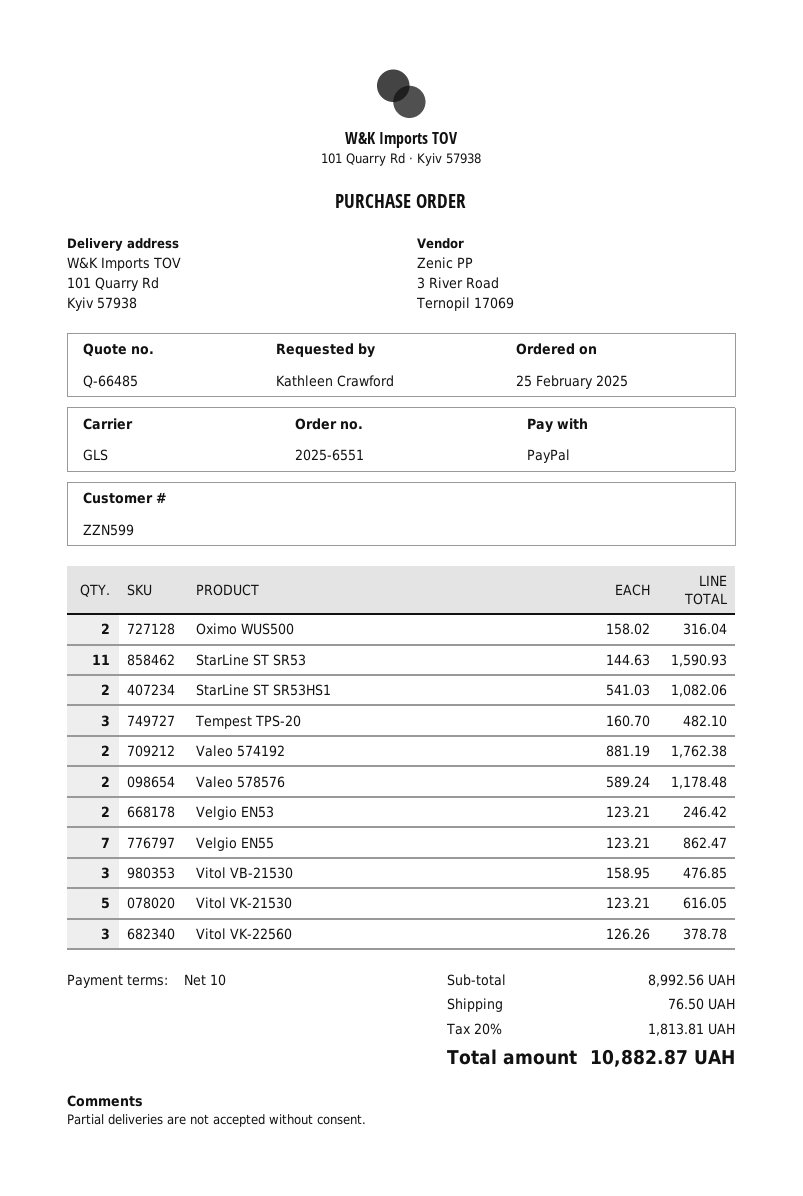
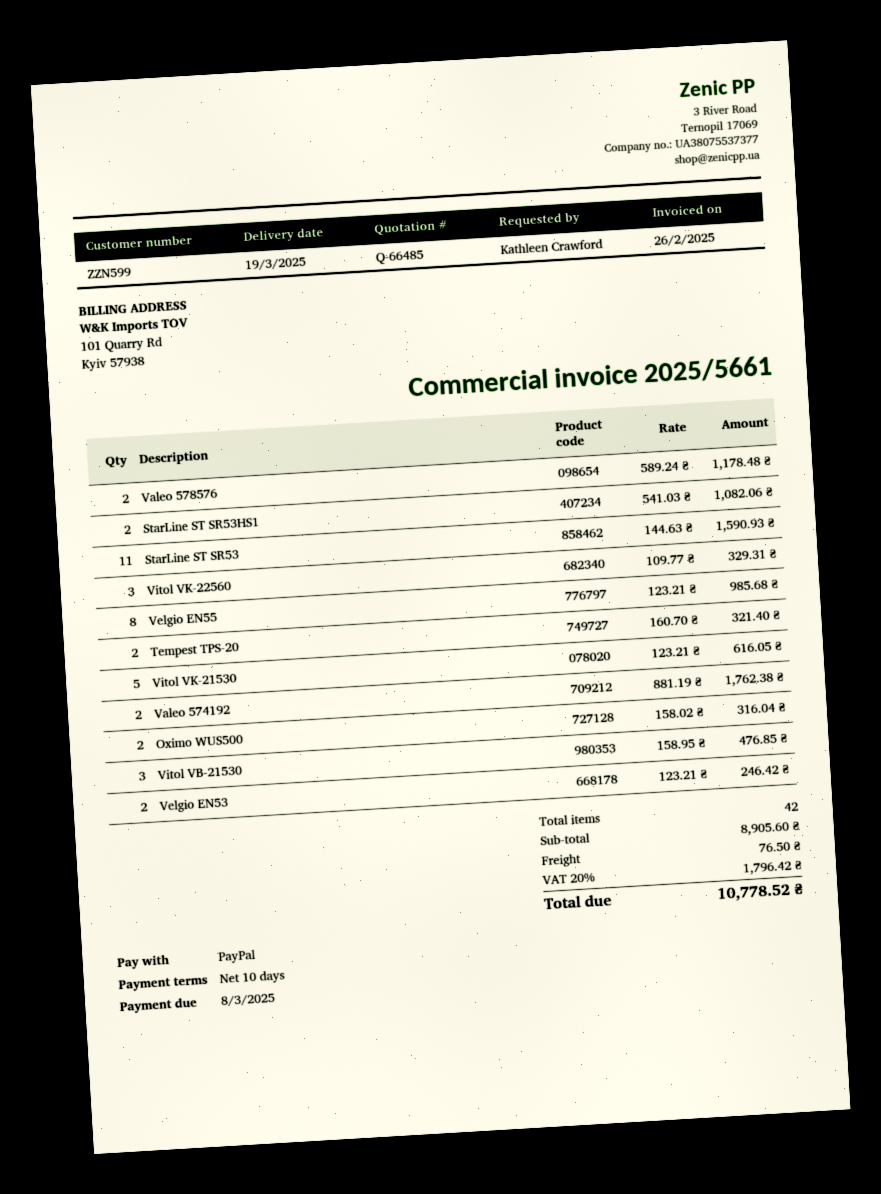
Tempest TPS-20: 3 x 160.70 = 482.10 -> 2 x 160.70 = 321.40
Velgio EN55: 7 x 123.21 = 862.47 -> 8 x 123.21 = 985.68
Vitol VK-22560: 3 x 126.26 = 378.78 -> 3 x 109.77 = 329.31
subtotal: 8992.56 -> 8905.60
tax: 20% = 1813.81 -> 20% = 1796.42
total: 10882.87 -> 10778.52

